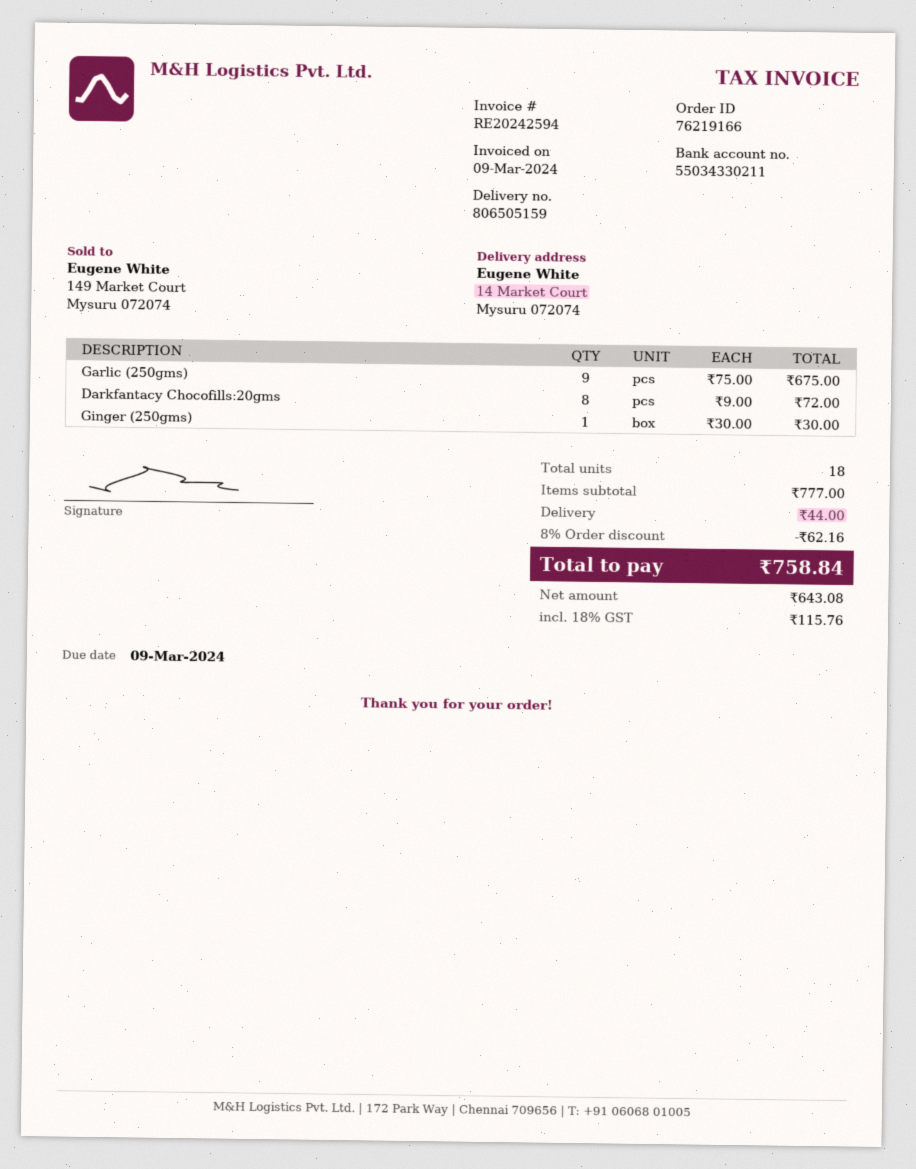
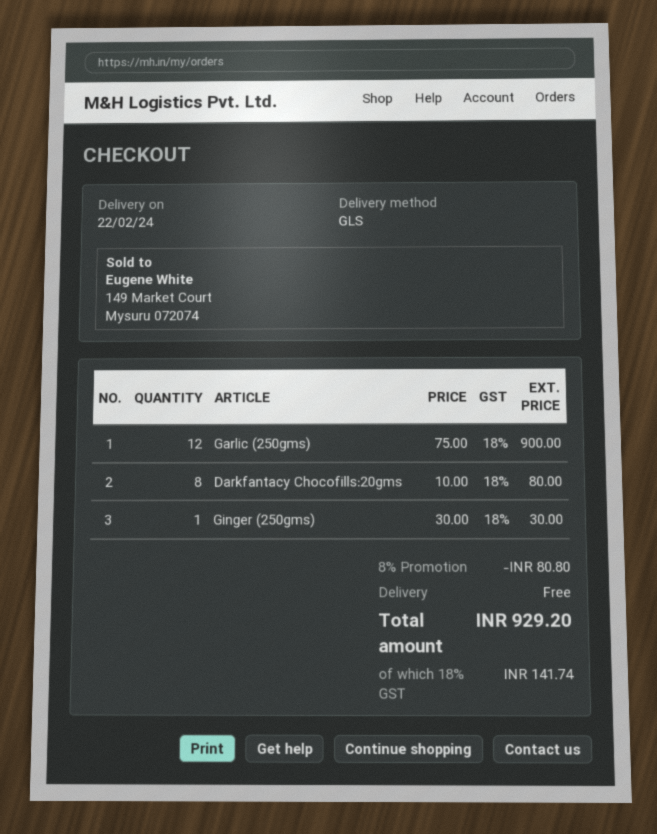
Garlic (250gms): 9 x 75.00 = 675.00 -> 12 x 75.00 = 900.00
Darkfantacy Chocofills:20gms: 8 x 9.00 = 72.00 -> 8 x 10.00 = 80.00
discount: 8% = 62.16 -> 8% = 80.80
shipping: 44.00 -> 0.00
tax: 18% = 115.76 -> 18% = 141.74
total: 758.84 -> 929.20

